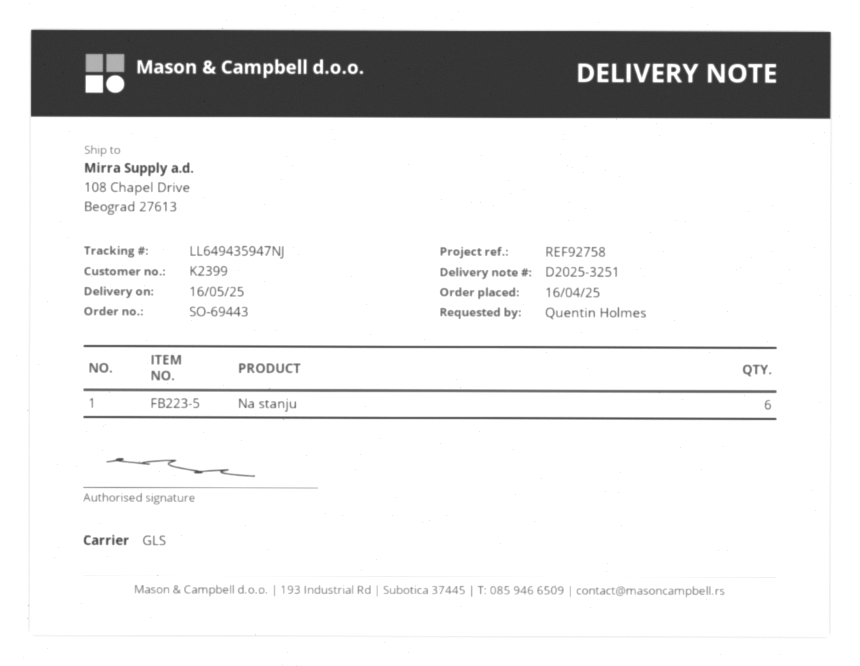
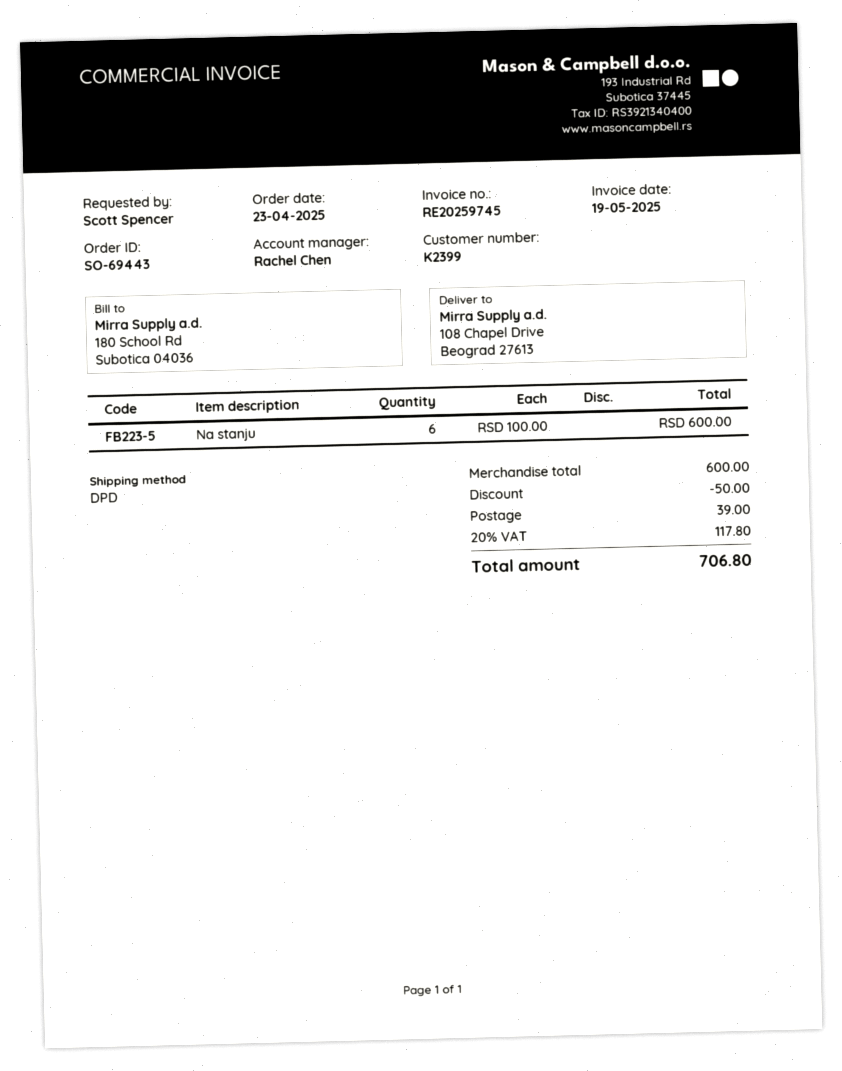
order date: 2025-04-16 -> 2025-04-23
ordered by: Quentin Holmes -> Scott Spencer
shipping method: GLS -> DPD

